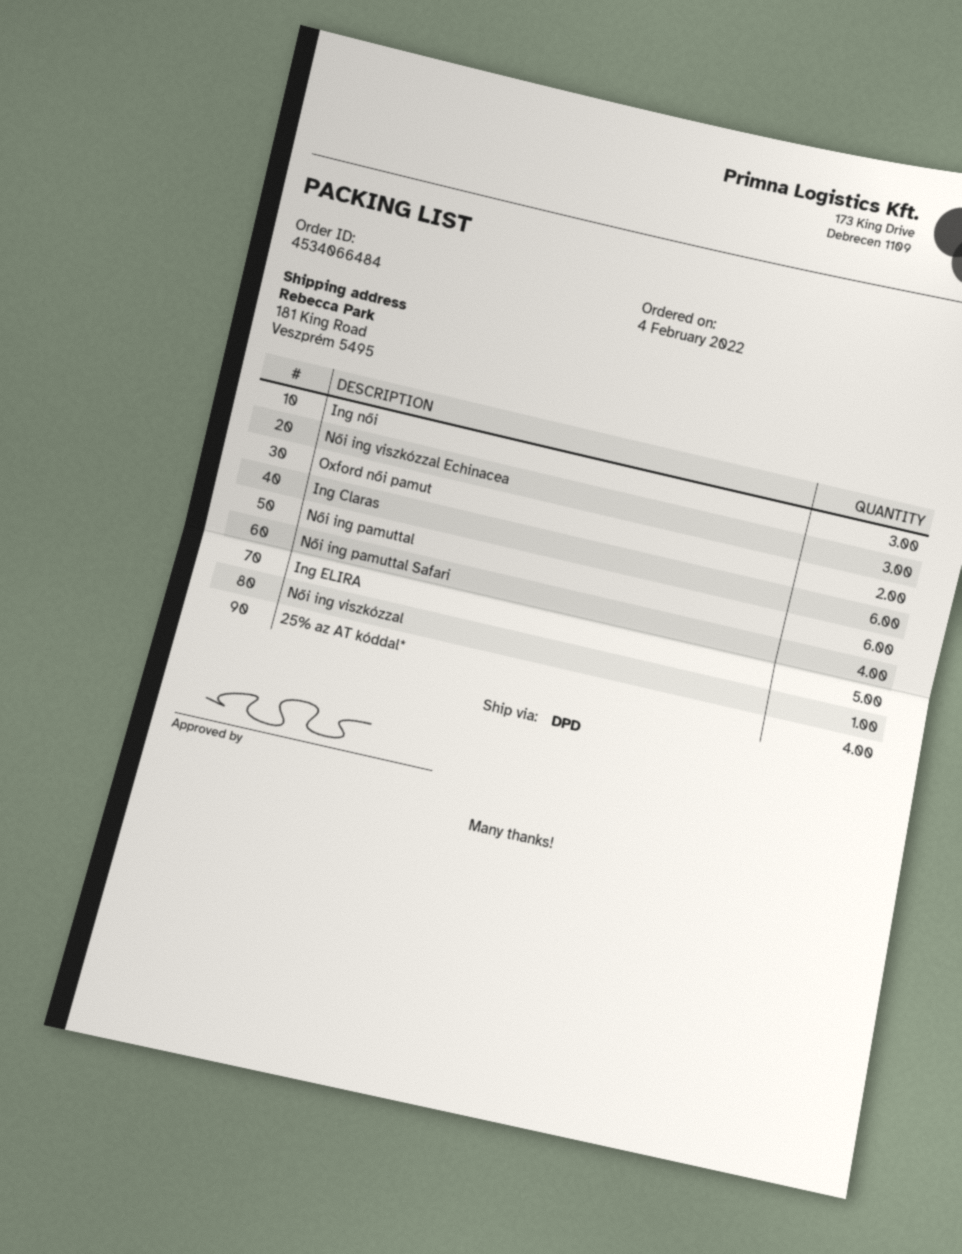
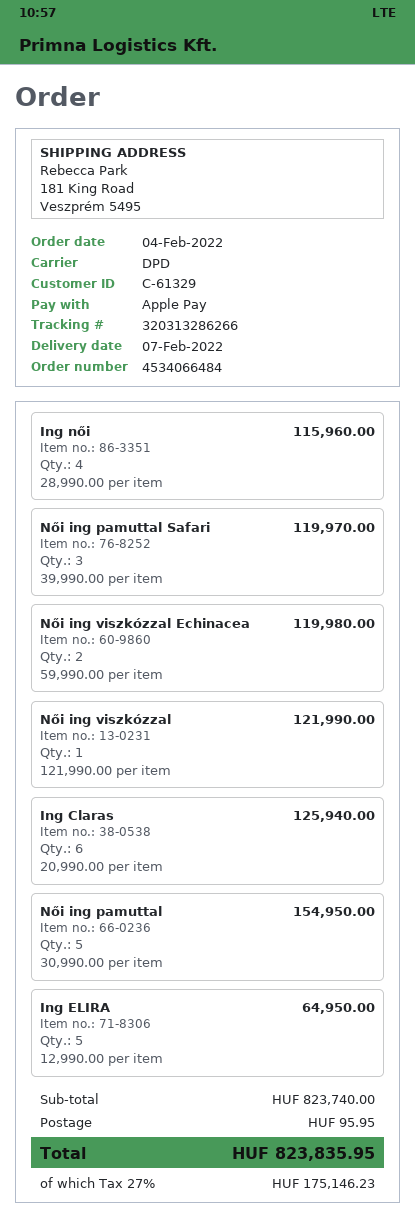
Ing női: 3 -> 4
Női ing viszkózzal Echinacea: 3 -> 2
Oxford női pamut: 2 -> none
Női ing pamuttal: 6 -> 5
Női ing pamuttal Safari: 4 -> 3
25% az AT kóddal*: 4 -> none

